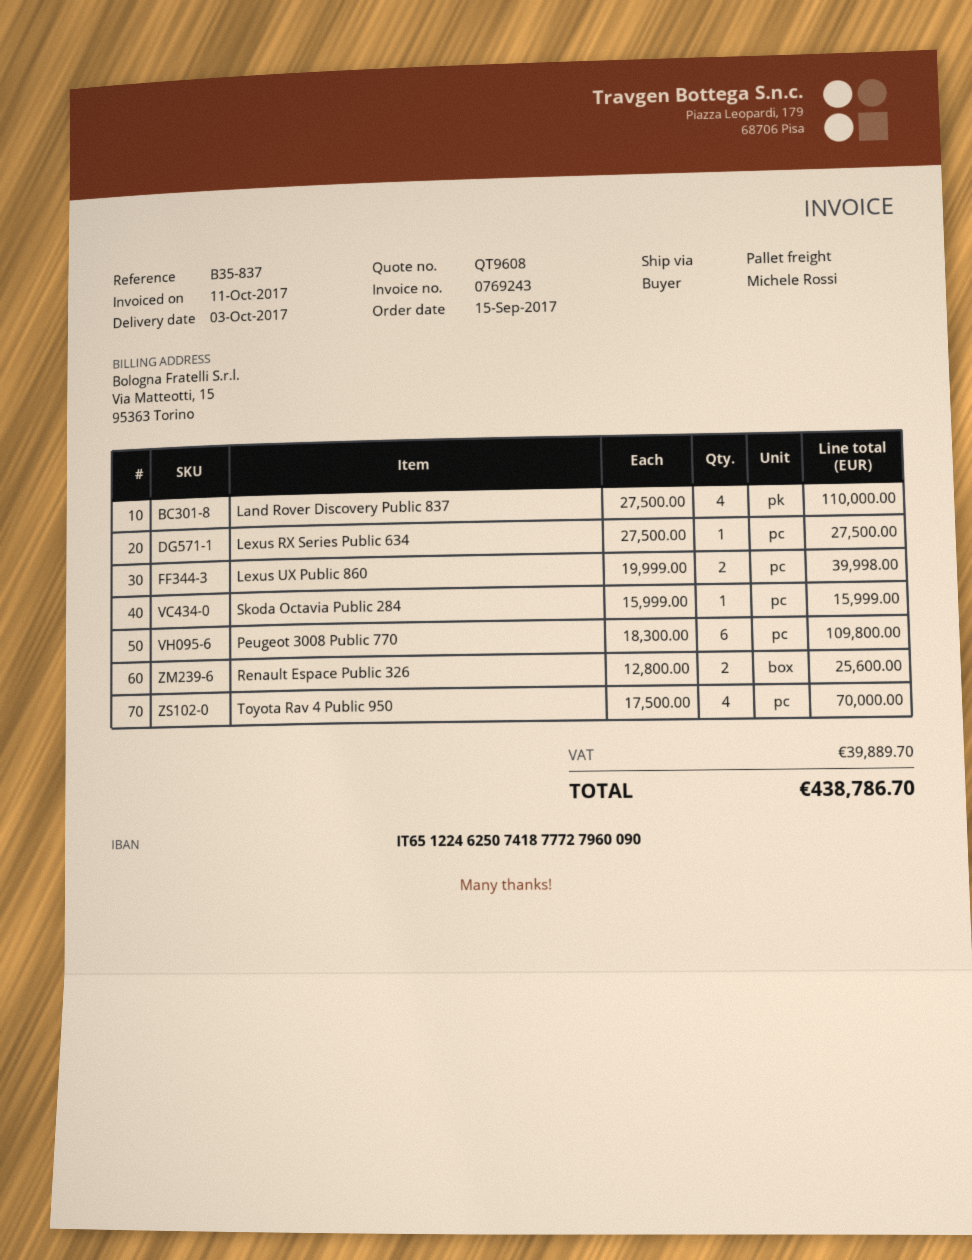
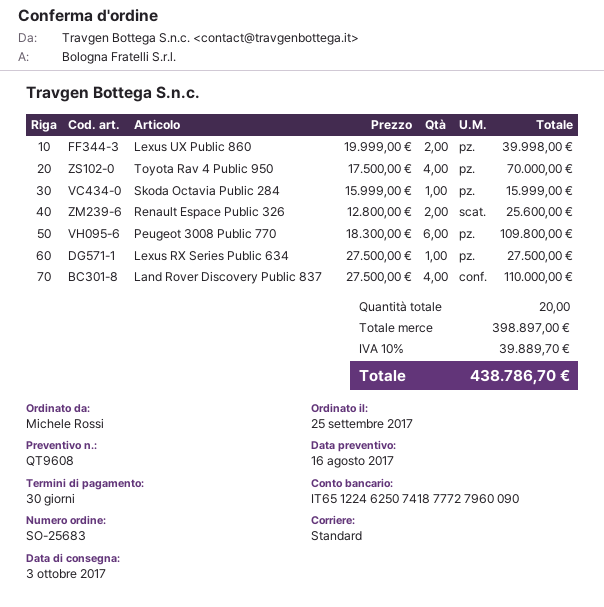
order date: 2017-09-15 -> 2017-09-25
shipping method: pallet freight -> standard

